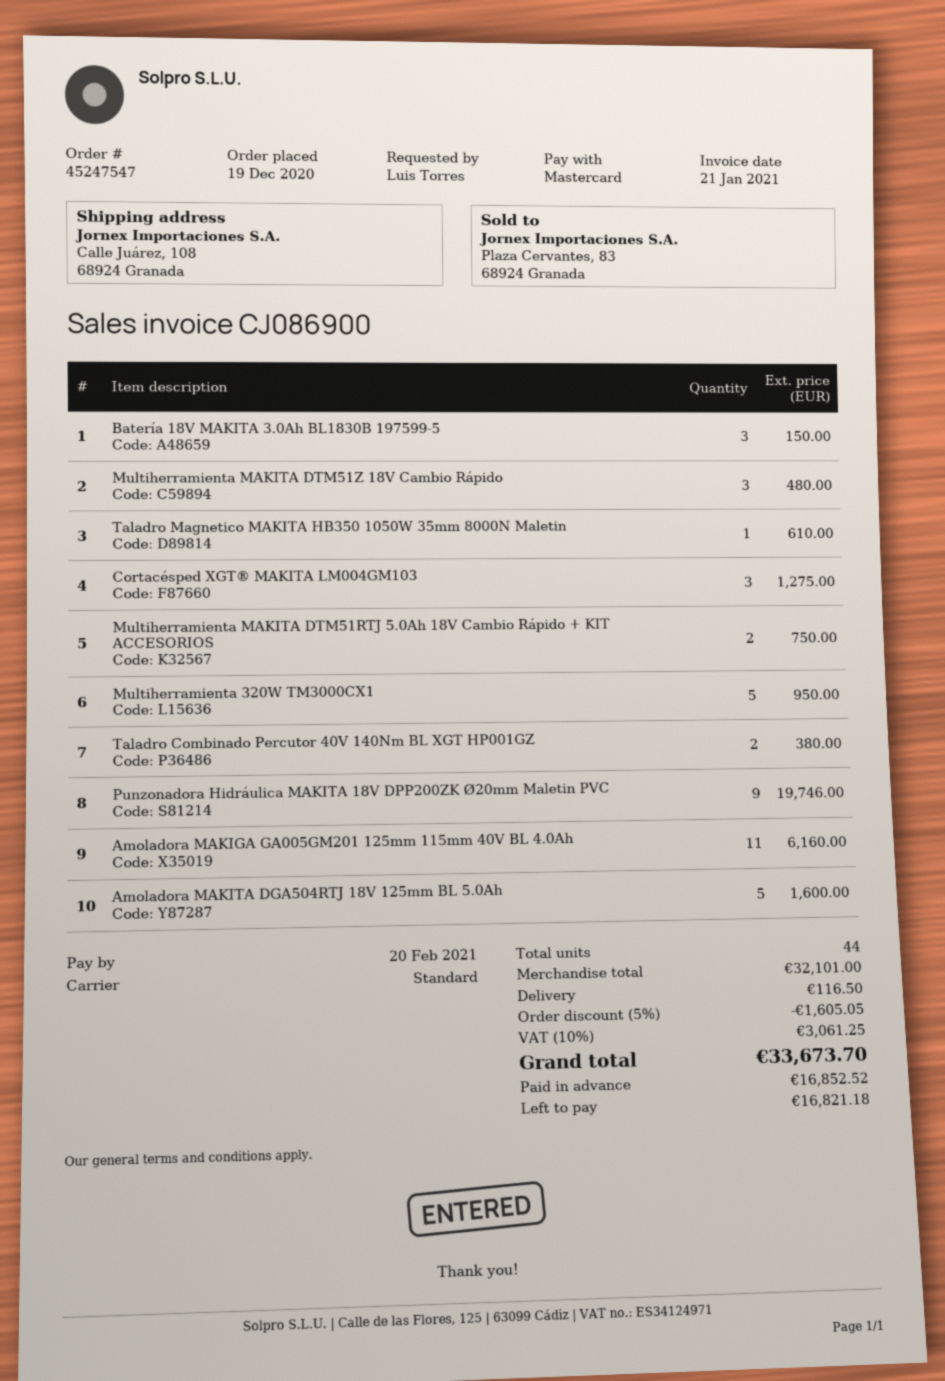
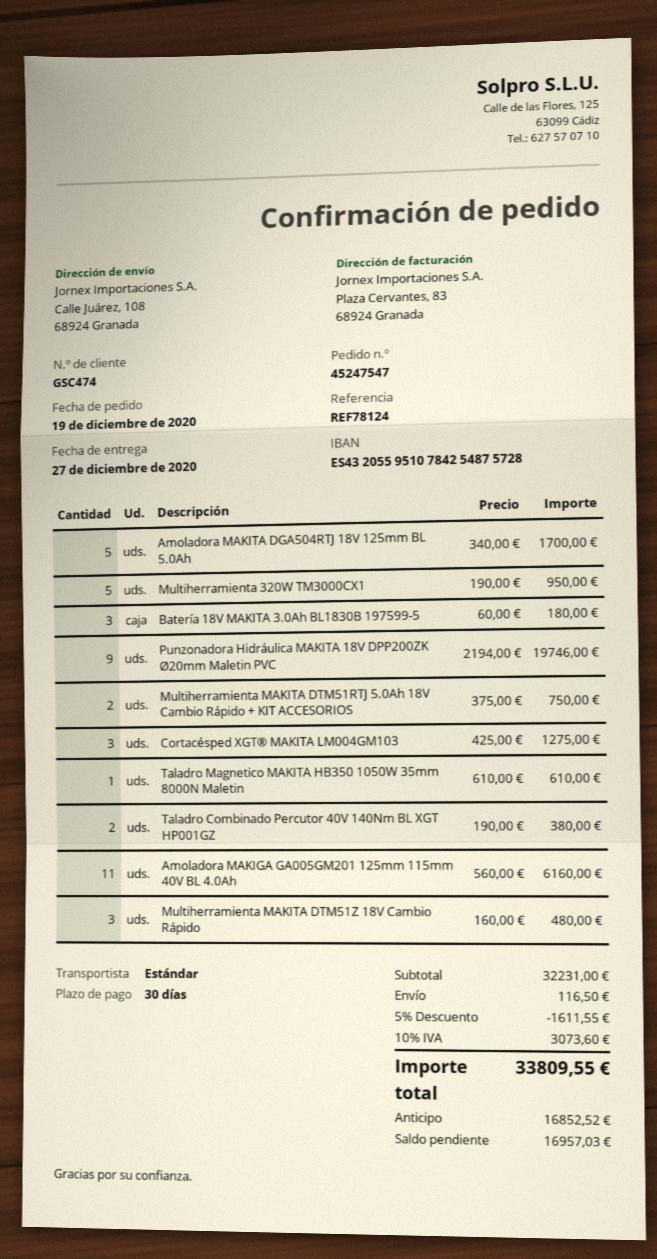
Batería 18V MAKITA 3.0Ah BL1830B 197599-5: 3 for 150.00 -> 3 for 180.00
Amoladora MAKITA DGA504RTJ 18V 125mm BL 5.0Ah: 5 for 1600.00 -> 5 for 1700.00
subtotal: 32101.00 -> 32231.00
discount: 5% = 1605.05 -> 5% = 1611.55
tax: 10% = 3061.25 -> 10% = 3073.60
total: 33673.70 -> 33809.55
balance: 16821.18 -> 16957.03

